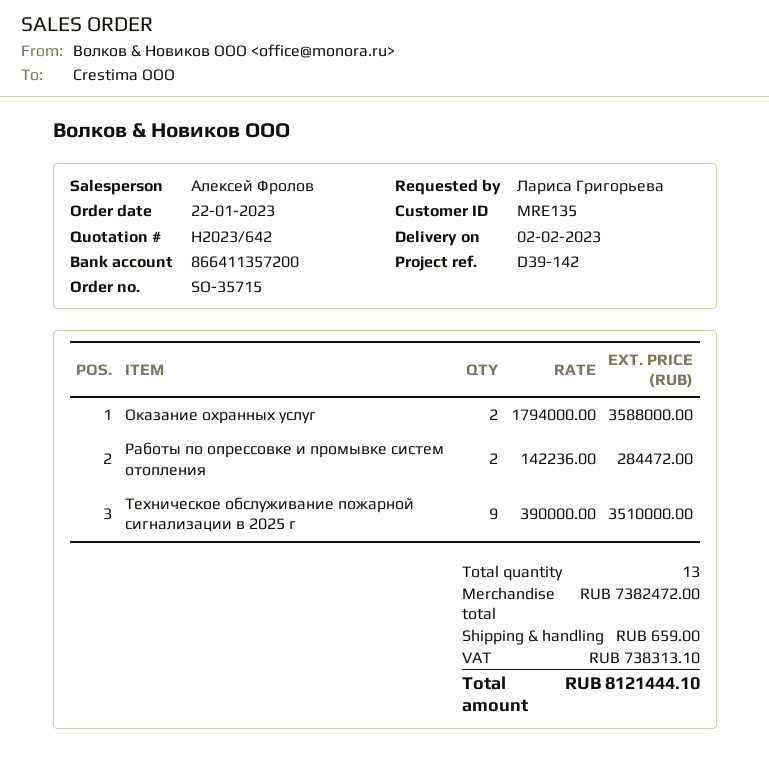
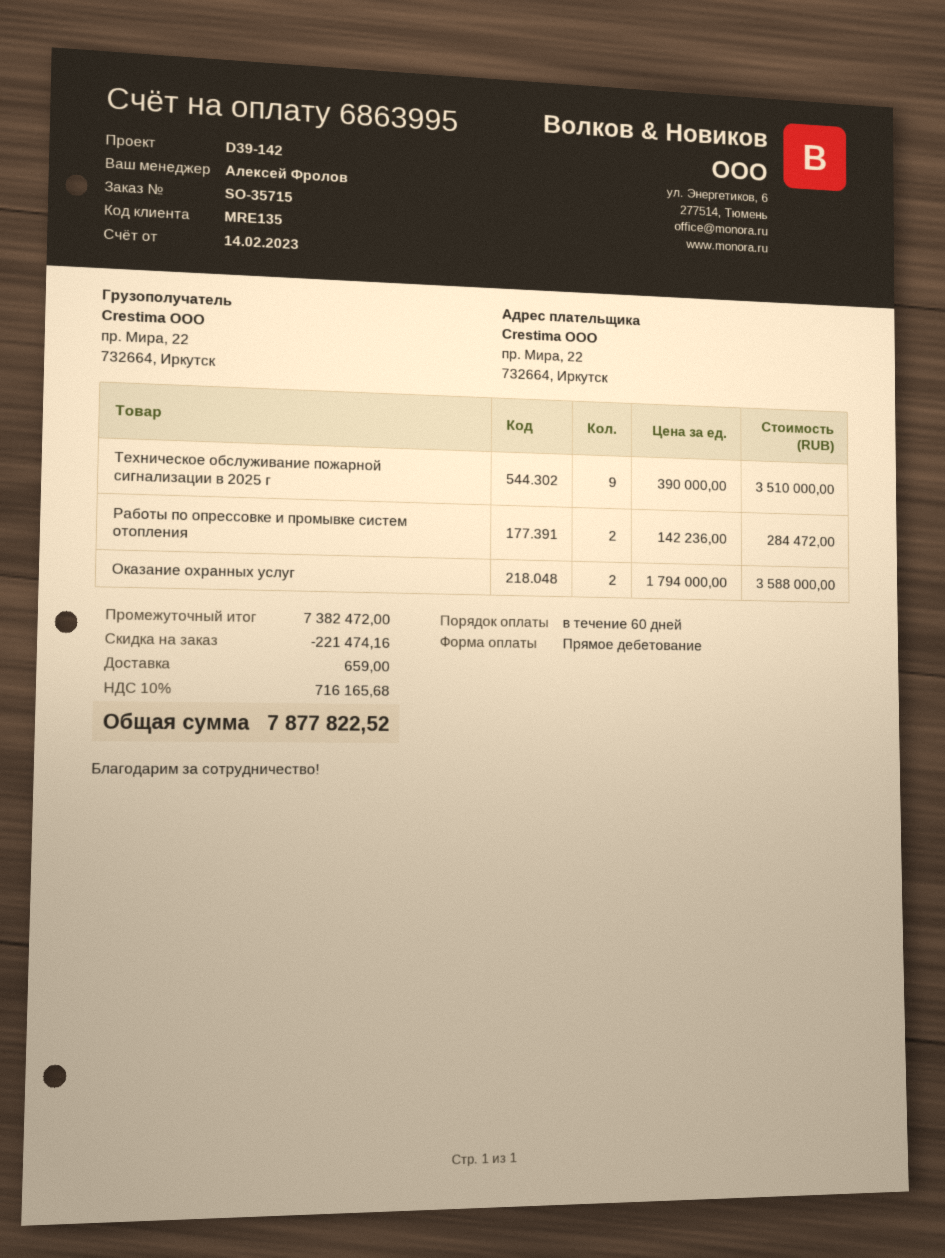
discount: none -> 221474.16
tax: 738313.10 -> 716165.68
total: 8121444.10 -> 7877822.52

